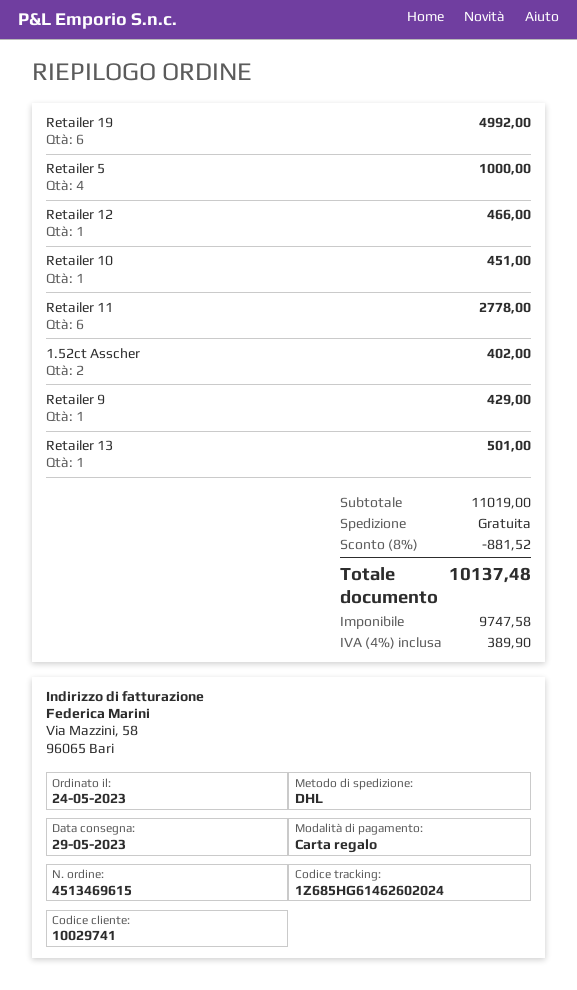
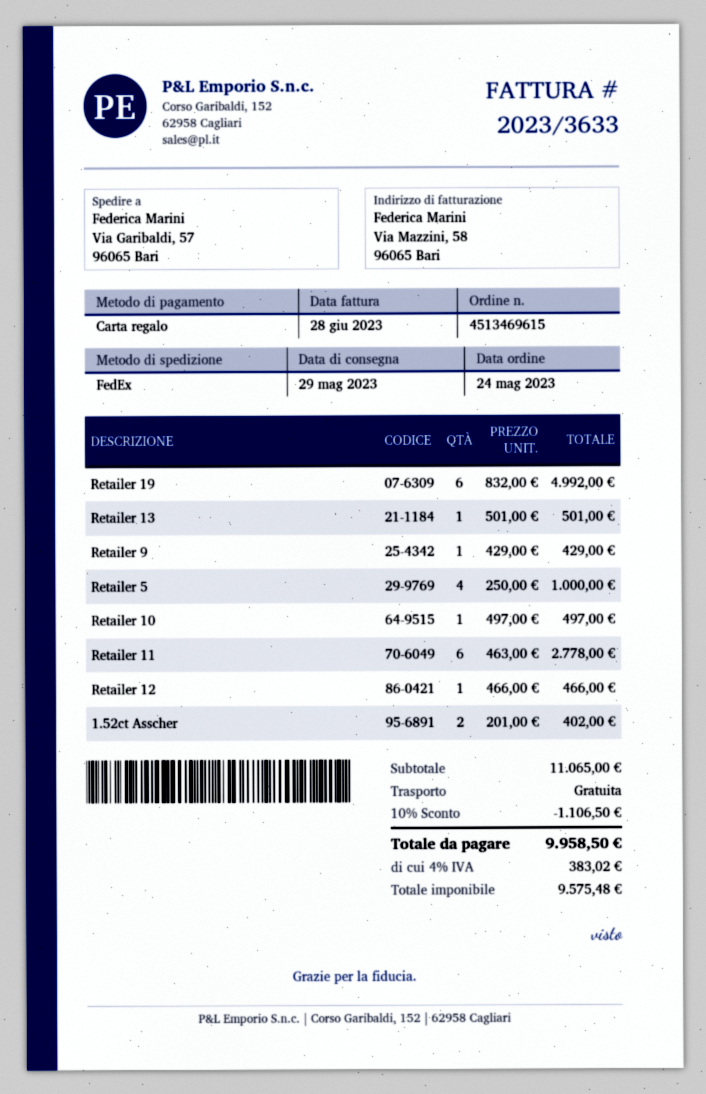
shipping method: DHL -> FedEx
Retailer 10: 1 for 451.00 -> 1 for 497.00
subtotal: 11019.00 -> 11065.00
discount: 8% = 881.52 -> 10% = 1106.50
net: 9747.58 -> 9575.48
tax: 4% = 389.90 -> 4% = 383.02
total: 10137.48 -> 9958.50

